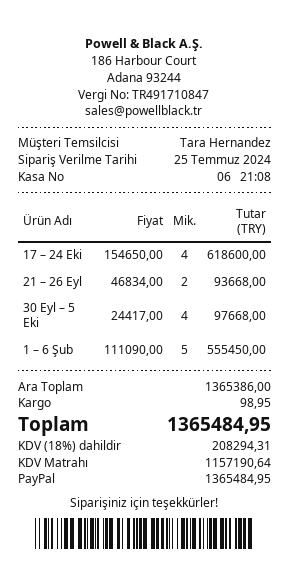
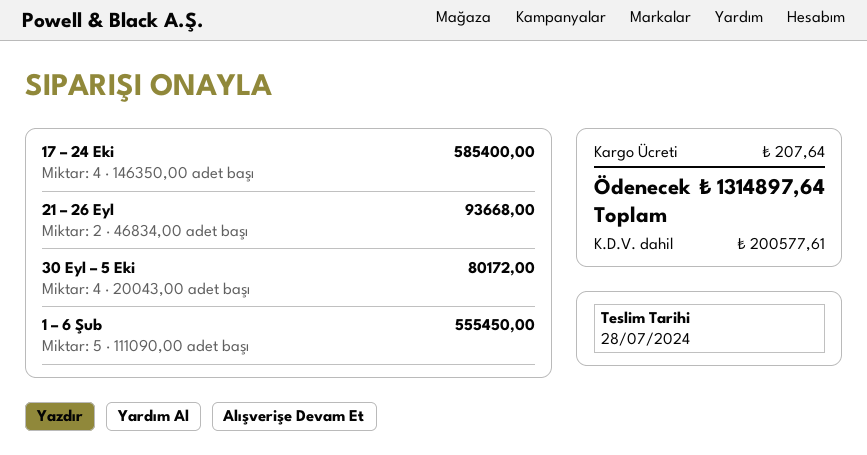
17 – 24 Eki: 4 x 154650.00 = 618600.00 -> 4 x 146350.00 = 585400.00
30 Eyl – 5 Eki: 4 x 24417.00 = 97668.00 -> 4 x 20043.00 = 80172.00
shipping: 98.95 -> 207.64
tax: 208294.31 -> 200577.61
total: 1365484.95 -> 1314897.64

